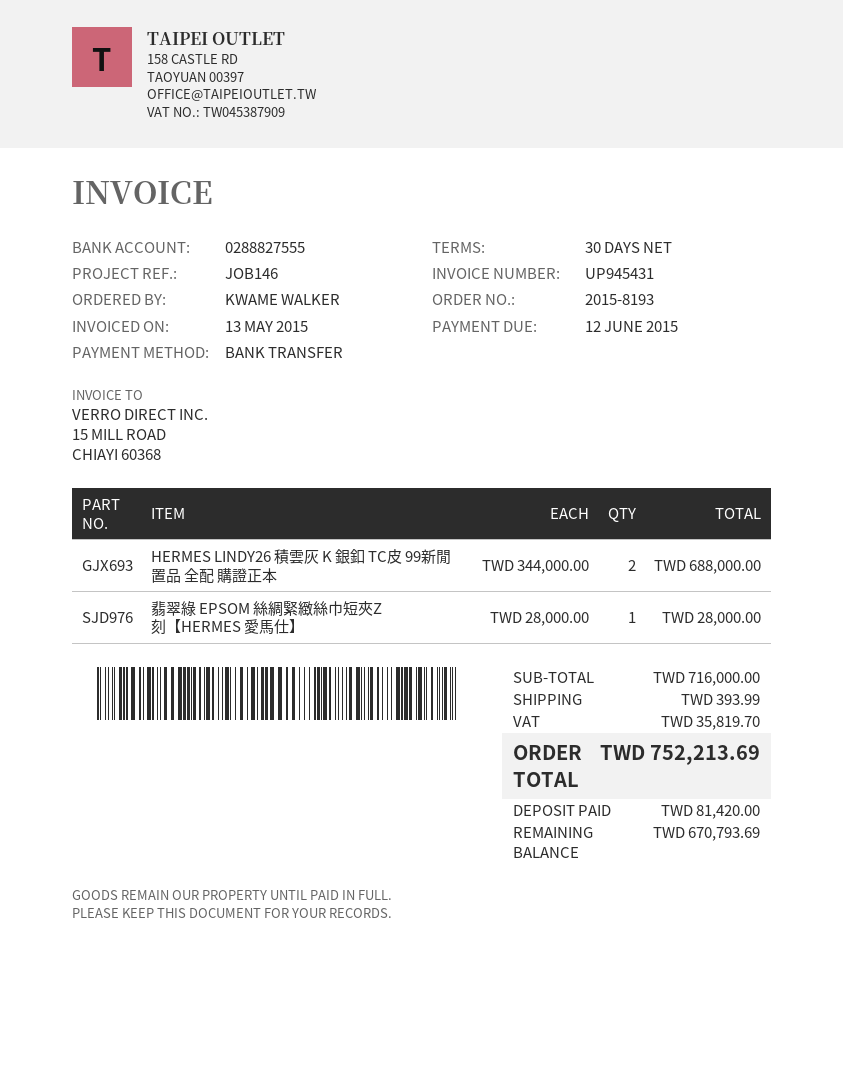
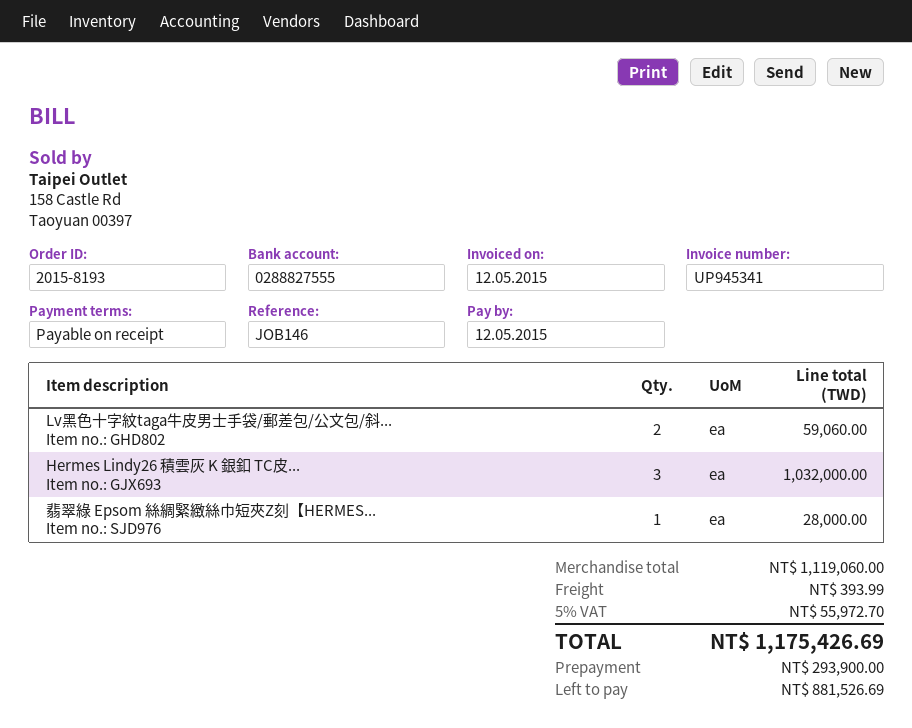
invoice number: UP945431 -> UP945341
invoice date: 2015-05-13 -> 2015-05-12
payment terms: 30 days -> on receipt
due date: 2015-06-12 -> 2015-05-12
HERMES LINDY26 積雲灰 K 銀釦 TC皮 99新閒置品 全配 購證正本: 2 for 688000.00 -> 3 for 1032000.00
Lv黑色十字紋taga牛皮男士手袋/郵差包/公文包/斜...: none -> 2 for 59060.00
subtotal: 716000.00 -> 1119060.00
tax: 35819.70 -> 55972.70
total: 752213.69 -> 1175426.69
deposit: 81420.00 -> 293900.00
balance: 670793.69 -> 881526.69

